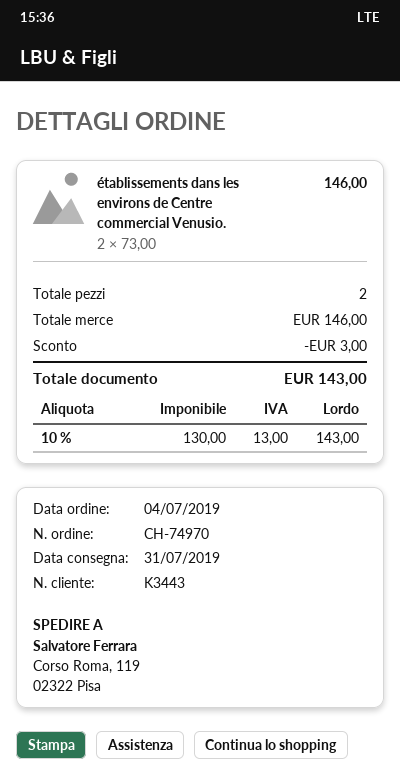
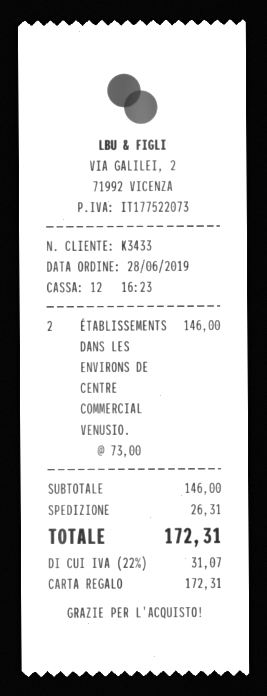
order date: 2019-07-04 -> 2019-06-28
customer number: K3443 -> K3433
discount: 3.00 -> none
shipping: none -> 26.31
tax: 10% = 13.00 -> 22% = 31.07
total: 143.00 -> 172.31

